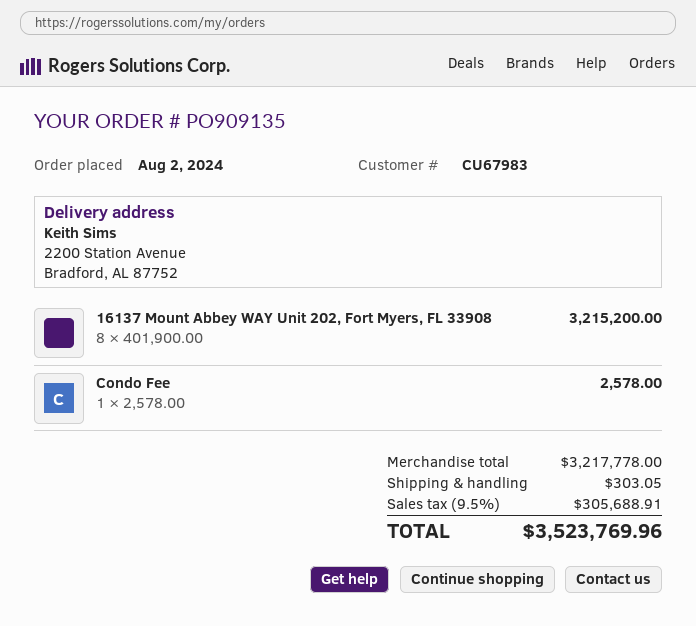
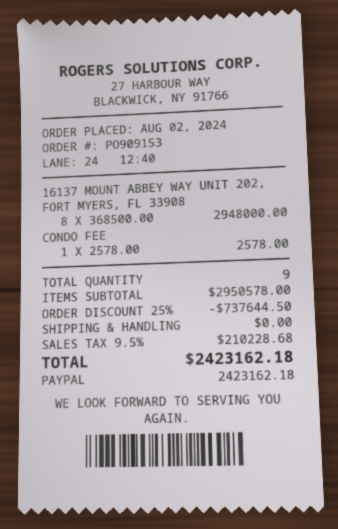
order number: PO909135 -> PO909153
16137 Mount Abbey WAY Unit 202, Fort Myers, FL 33908: 8 x 401900.00 = 3215200.00 -> 8 x 368500.00 = 2948000.00
subtotal: 3217778.00 -> 2950578.00
discount: none -> 25% = 737644.50
shipping: 303.05 -> 0.00
tax: 9.5% = 305688.91 -> 9.5% = 210228.68
total: 3523769.96 -> 2423162.18

